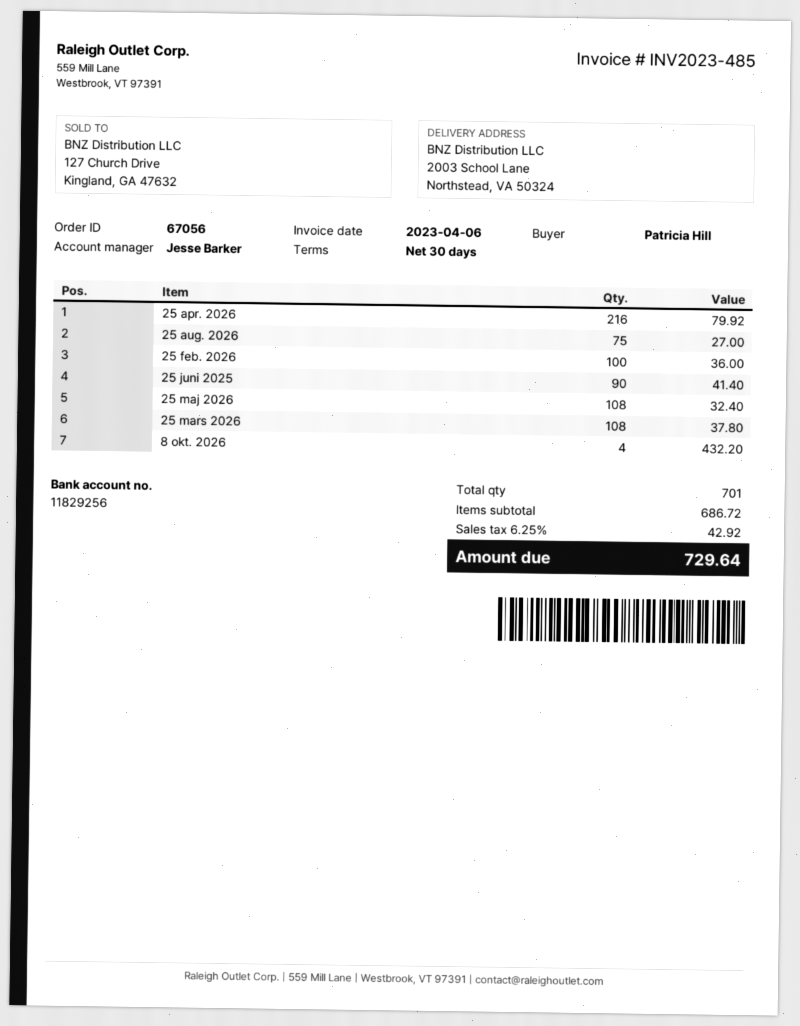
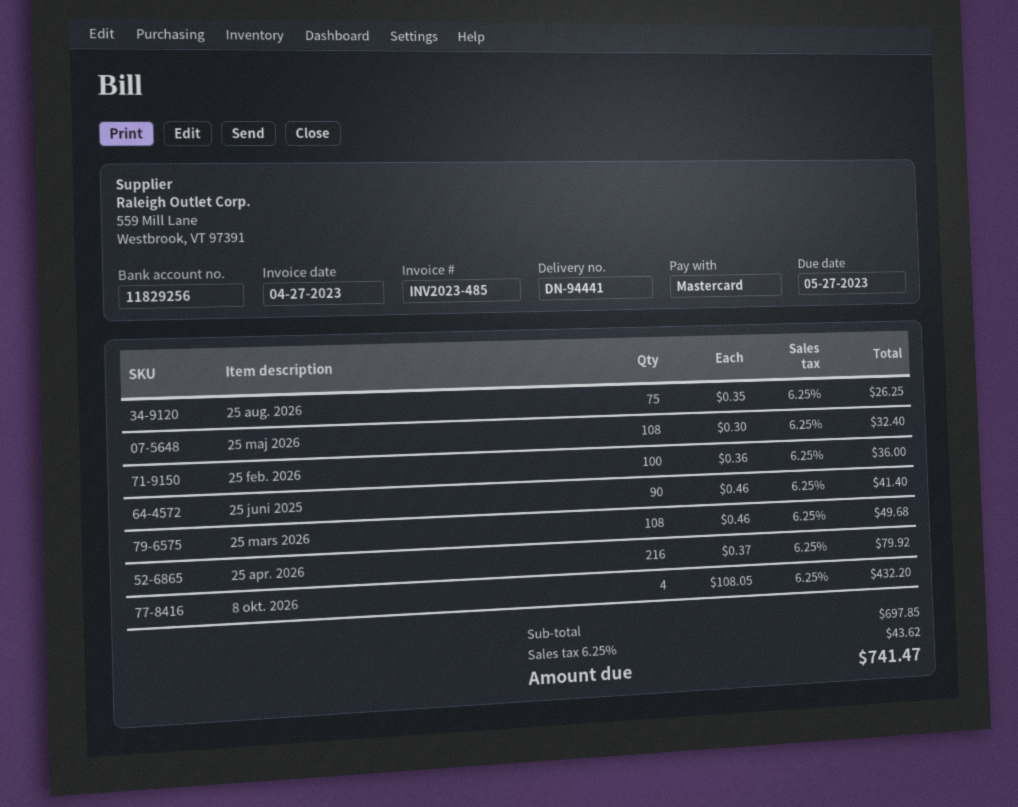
invoice date: 2023-04-06 -> 2023-04-27
25 aug. 2026: 75 for 27.00 -> 75 for 26.25
25 mars 2026: 108 for 37.80 -> 108 for 49.68
subtotal: 686.72 -> 697.85
tax: 6.25% = 42.92 -> 6.25% = 43.62
total: 729.64 -> 741.47

